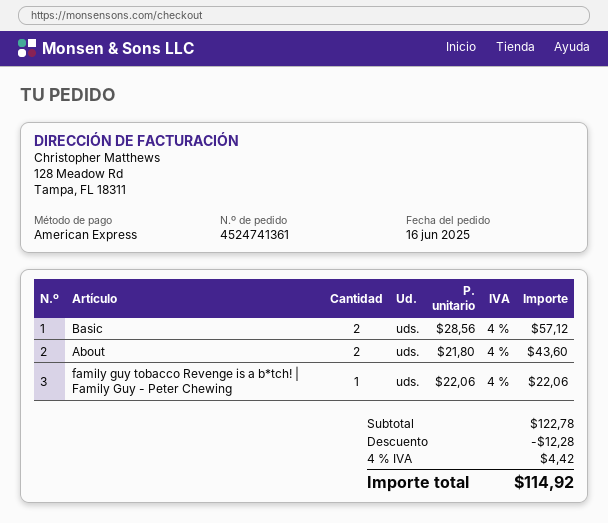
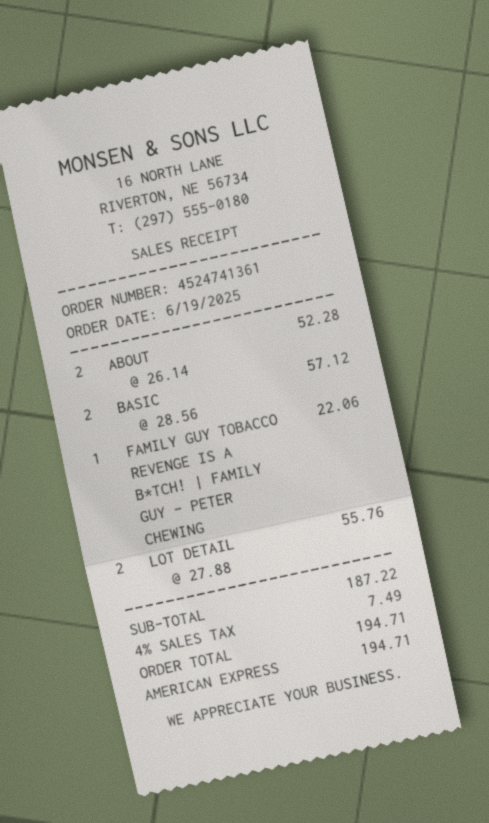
order date: 2025-06-16 -> 2025-06-19
About: 2 x 21.80 = 43.60 -> 2 x 26.14 = 52.28
LOT DETAIL: none -> 2 x 27.88 = 55.76
subtotal: 122.78 -> 187.22
discount: 12.28 -> none
tax: 4% = 4.42 -> 4% = 7.49
total: 114.92 -> 194.71

